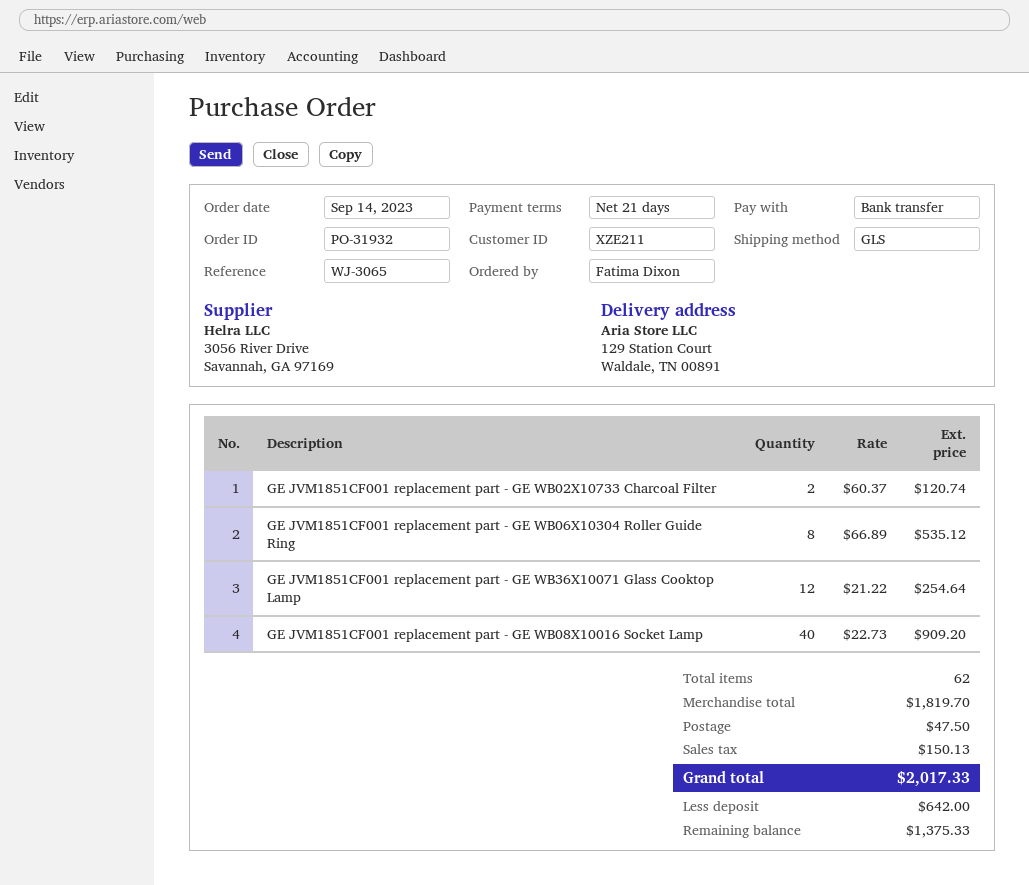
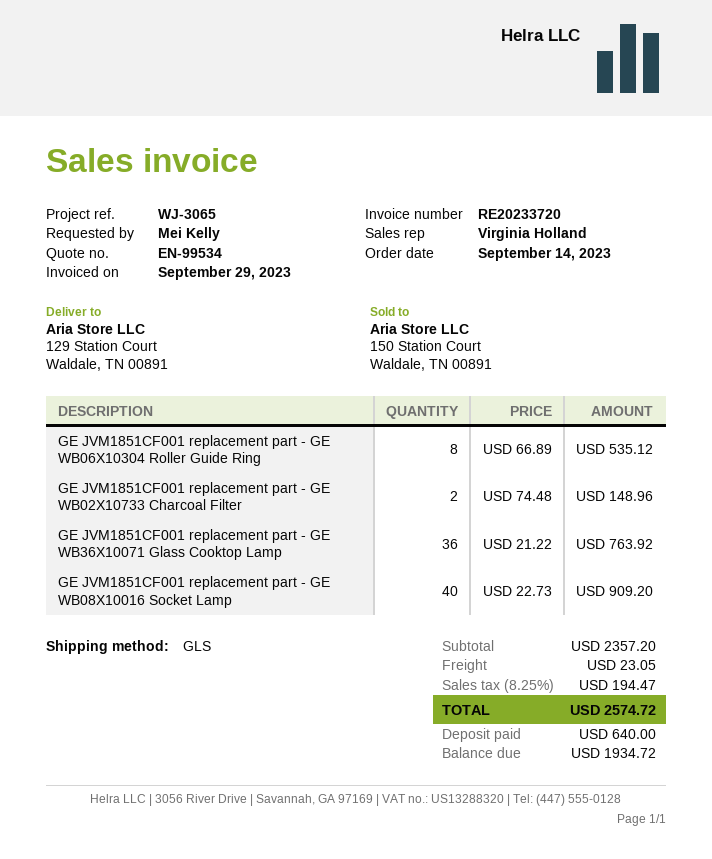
ordered by: Fatima Dixon -> Mei Kelly
GE JVM1851CF001 replacement part - GE WB02X10733 Charcoal Filter: 2 x 60.37 = 120.74 -> 2 x 74.48 = 148.96
GE JVM1851CF001 replacement part - GE WB36X10071 Glass Cooktop Lamp: 12 x 21.22 = 254.64 -> 36 x 21.22 = 763.92
subtotal: 1819.70 -> 2357.20
shipping: 47.50 -> 23.05
tax: 150.13 -> 194.47
total: 2017.33 -> 2574.72
deposit: 642.00 -> 640.00
balance: 1375.33 -> 1934.72

